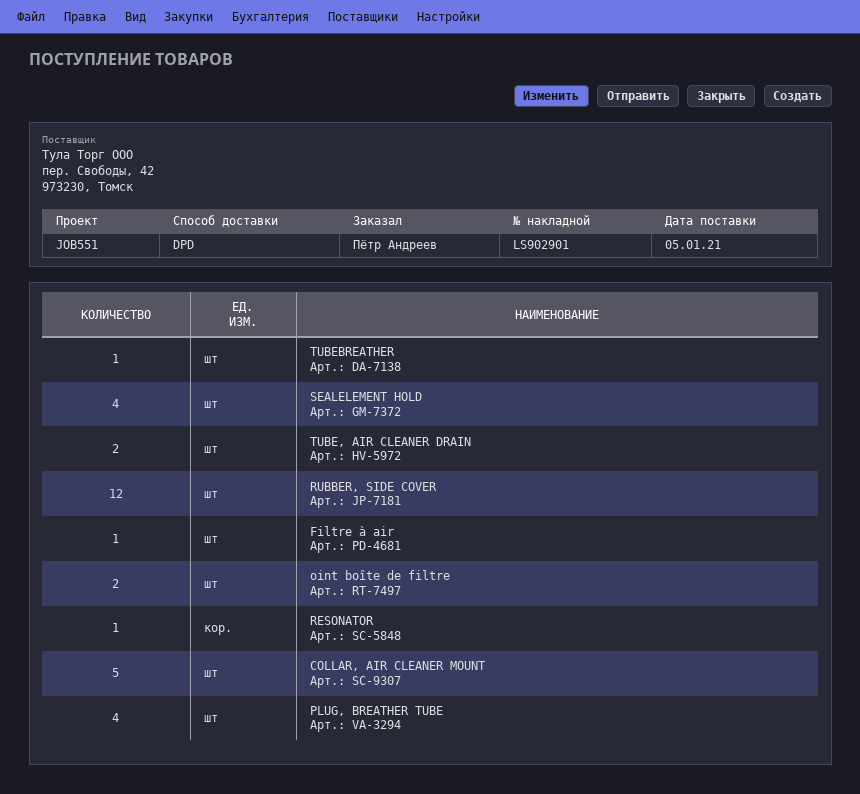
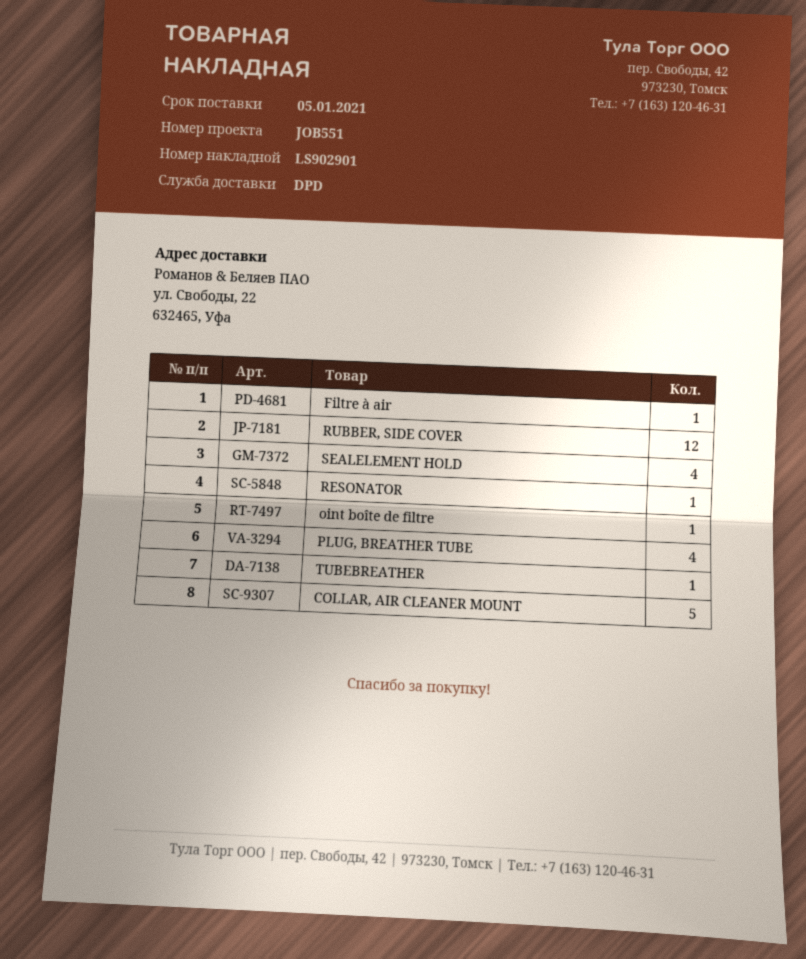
TUBE, AIR CLEANER DRAIN: 2 -> none
oint boîte de filtre: 2 -> 1

